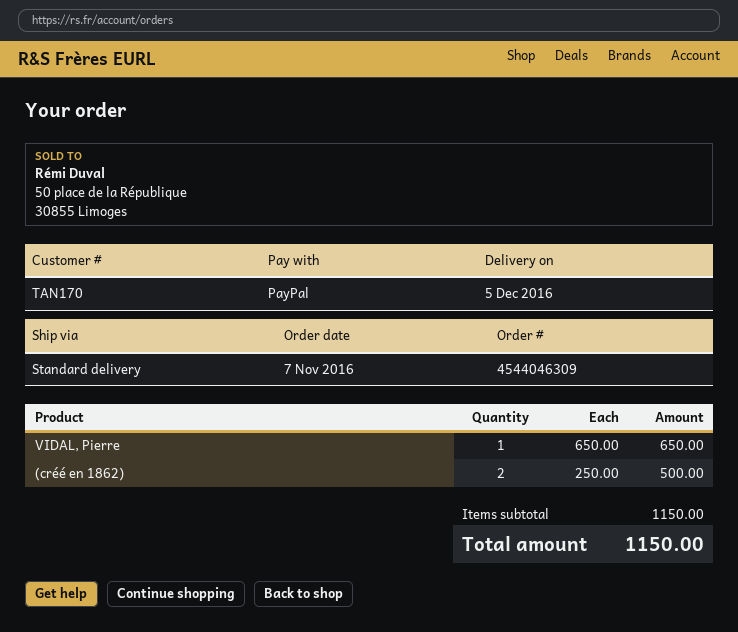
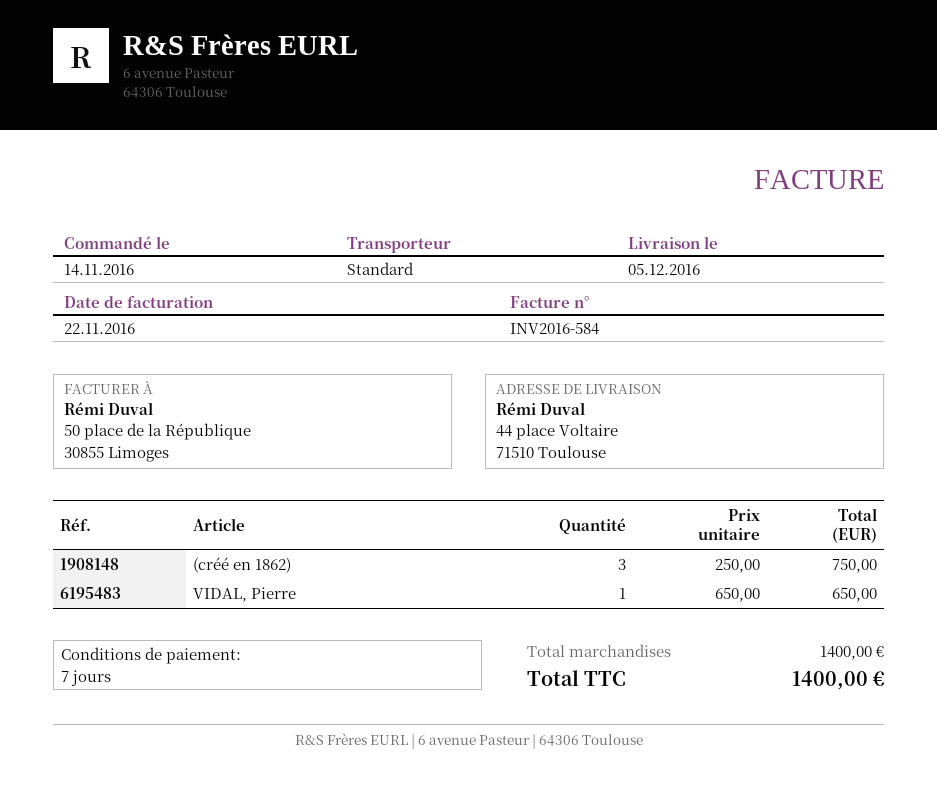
order date: 2016-11-07 -> 2016-11-14
(créé en 1862): 2 x 250.00 = 500.00 -> 3 x 250.00 = 750.00
subtotal: 1150.00 -> 1400.00
total: 1150.00 -> 1400.00

